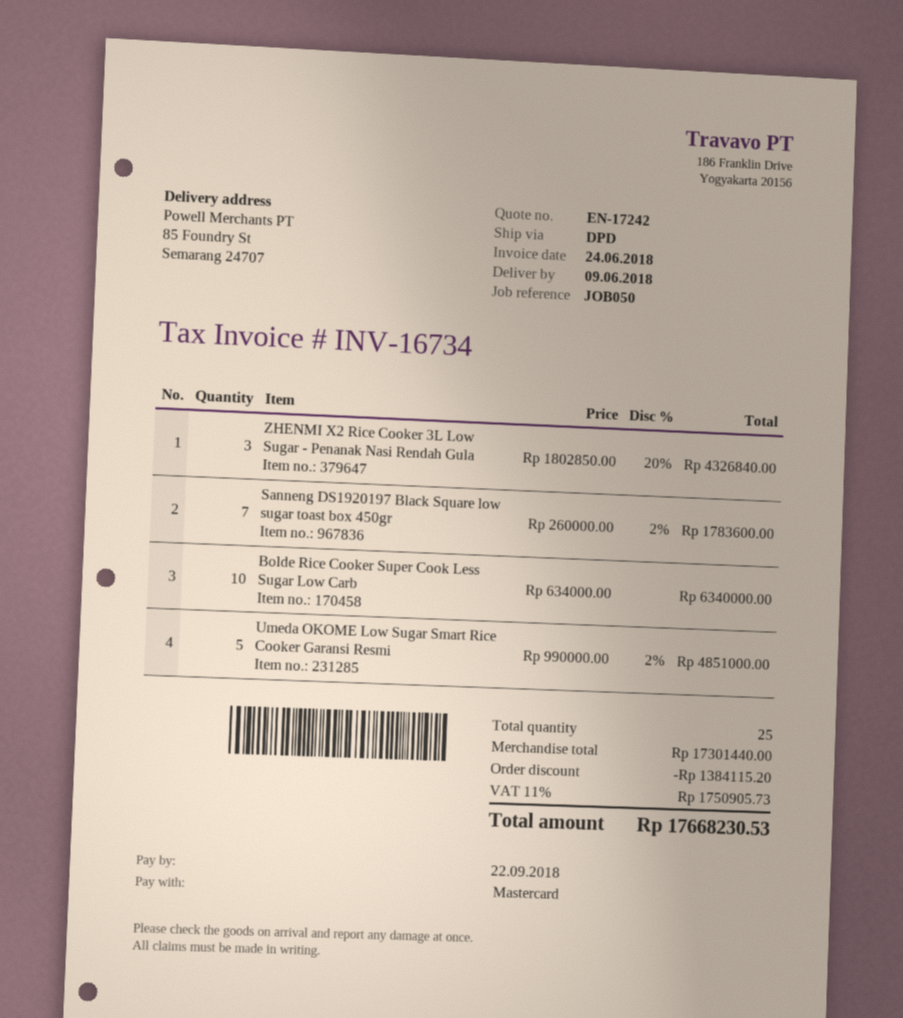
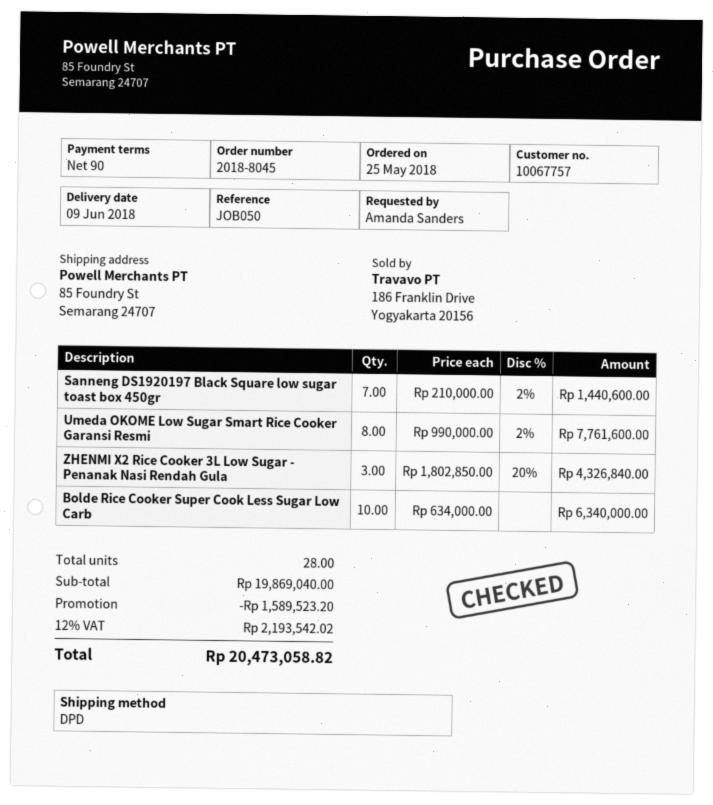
Sanneng DS1920197 Black Square low sugar toast box 450gr: 7 x 260000.00 - 2% = 1783600.00 -> 7 x 210000.00 - 2% = 1440600.00
Umeda OKOME Low Sugar Smart Rice Cooker Garansi Resmi: 5 x 990000.00 - 2% = 4851000.00 -> 8 x 990000.00 - 2% = 7761600.00
total quantity: 25 -> 28
subtotal: 17301440.00 -> 19869040.00
discount: 1384115.20 -> 1589523.20
tax: 11% = 1750905.73 -> 12% = 2193542.02
total: 17668230.53 -> 20473058.82

